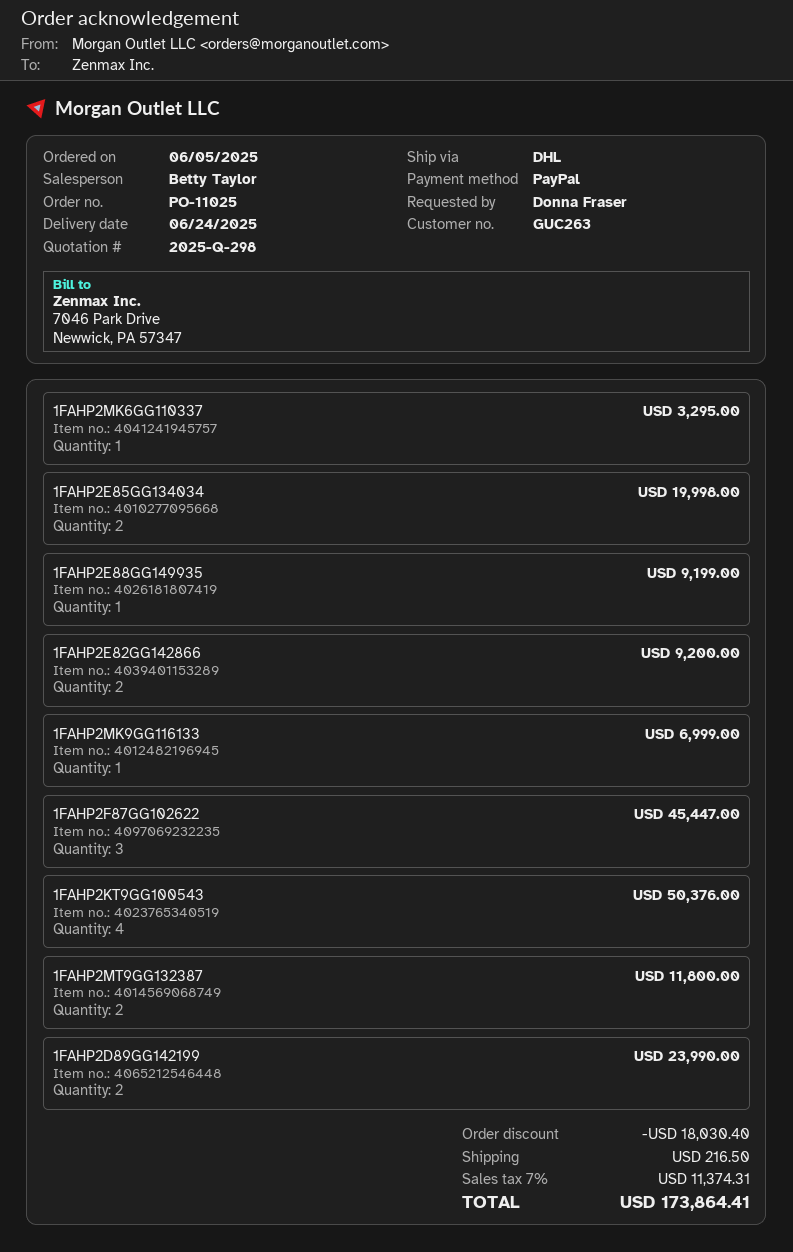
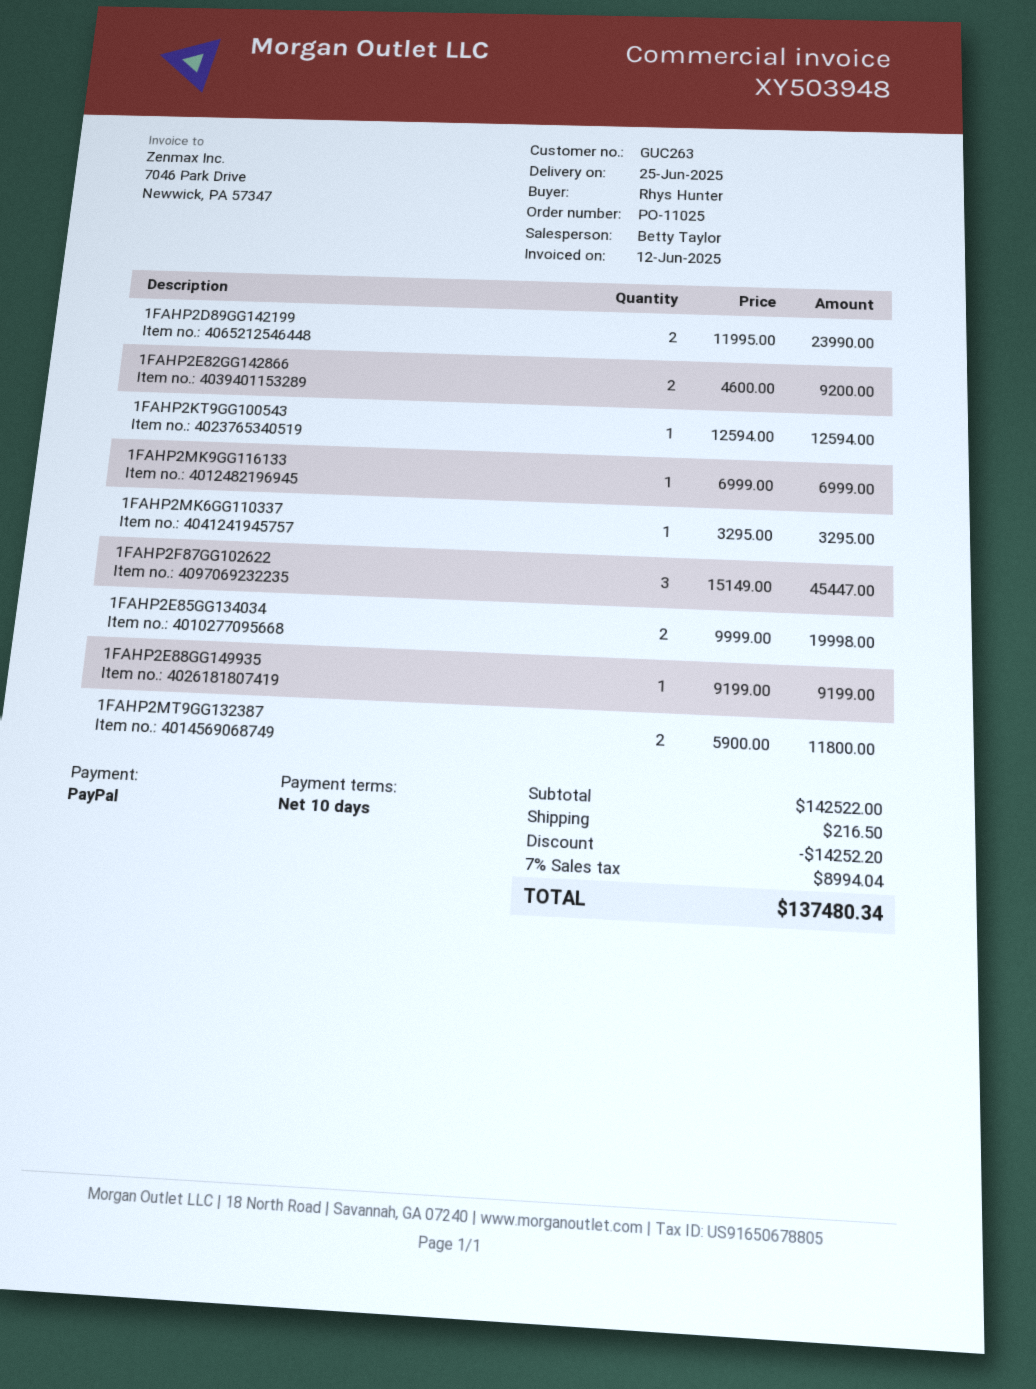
delivery date: 2025-06-24 -> 2025-06-25
ordered by: Donna Fraser -> Rhys Hunter
1FAHP2KT9GG100543: 4 for 50376.00 -> 1 for 12594.00
discount: 18030.40 -> 14252.20
tax: 7% = 11374.31 -> 7% = 8994.04
total: 173864.41 -> 137480.34

